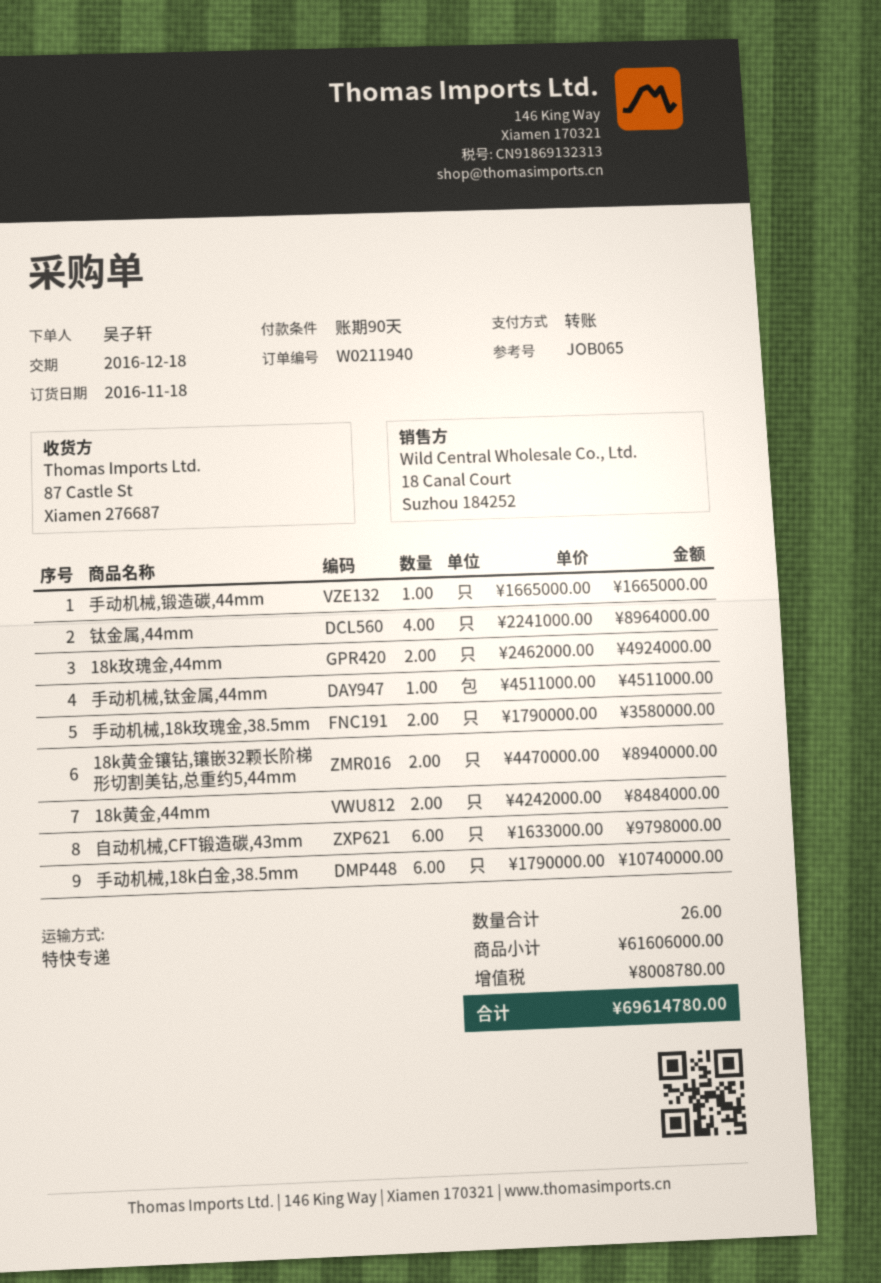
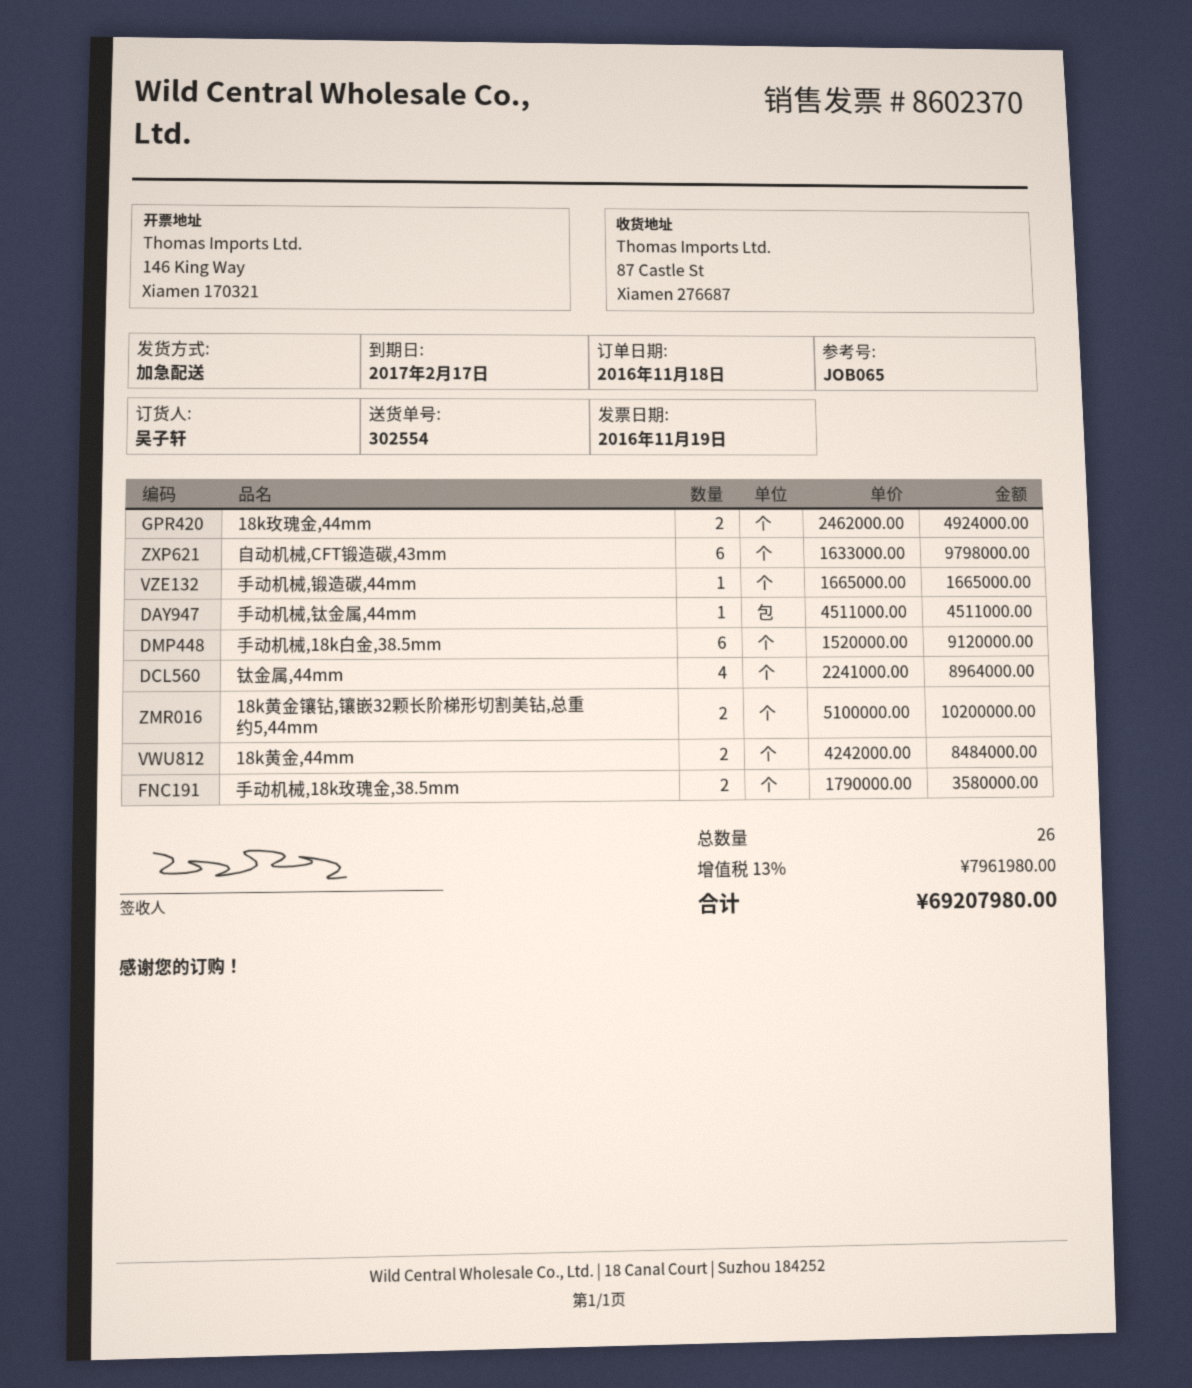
18k黄金镶钻,镶嵌32颗长阶梯形切割美钻,总重约5,44mm: 2 x 4470000.00 = 8940000.00 -> 2 x 5100000.00 = 10200000.00
手动机械,18k白金,38.5mm: 6 x 1790000.00 = 10740000.00 -> 6 x 1520000.00 = 9120000.00
tax: 8008780.00 -> 7961980.00
total: 69614780.00 -> 69207980.00

